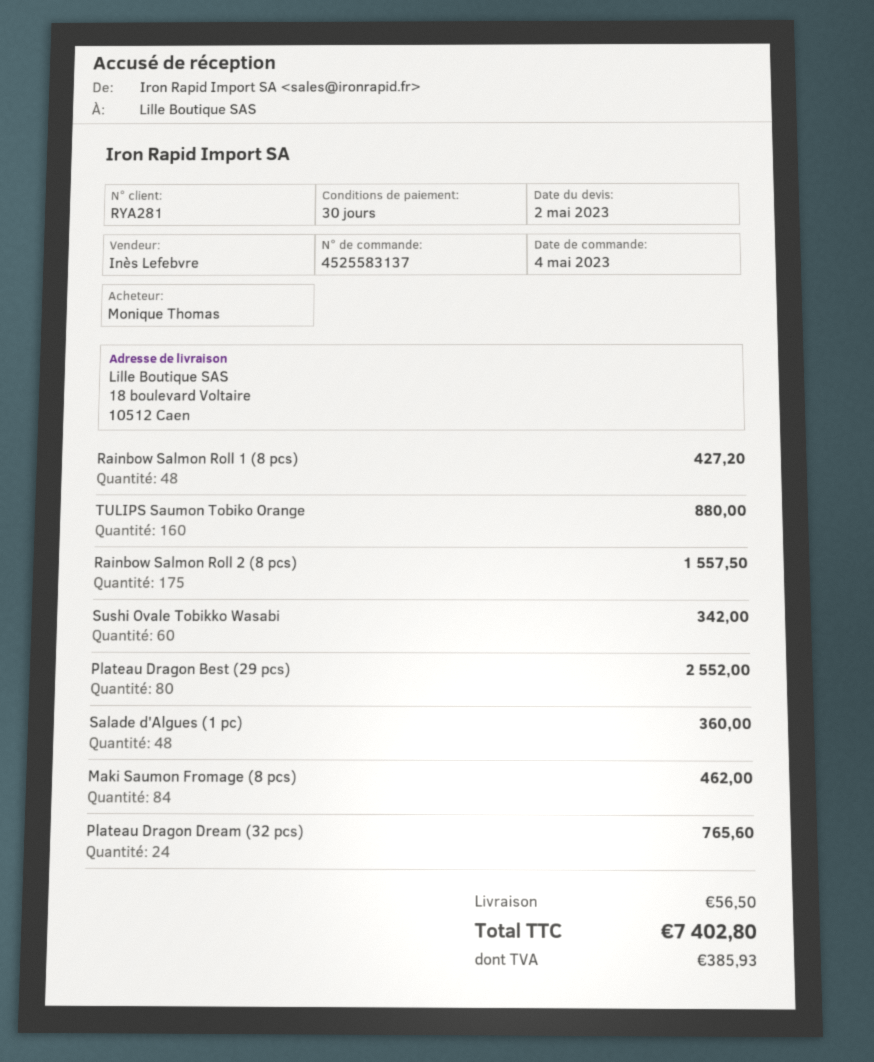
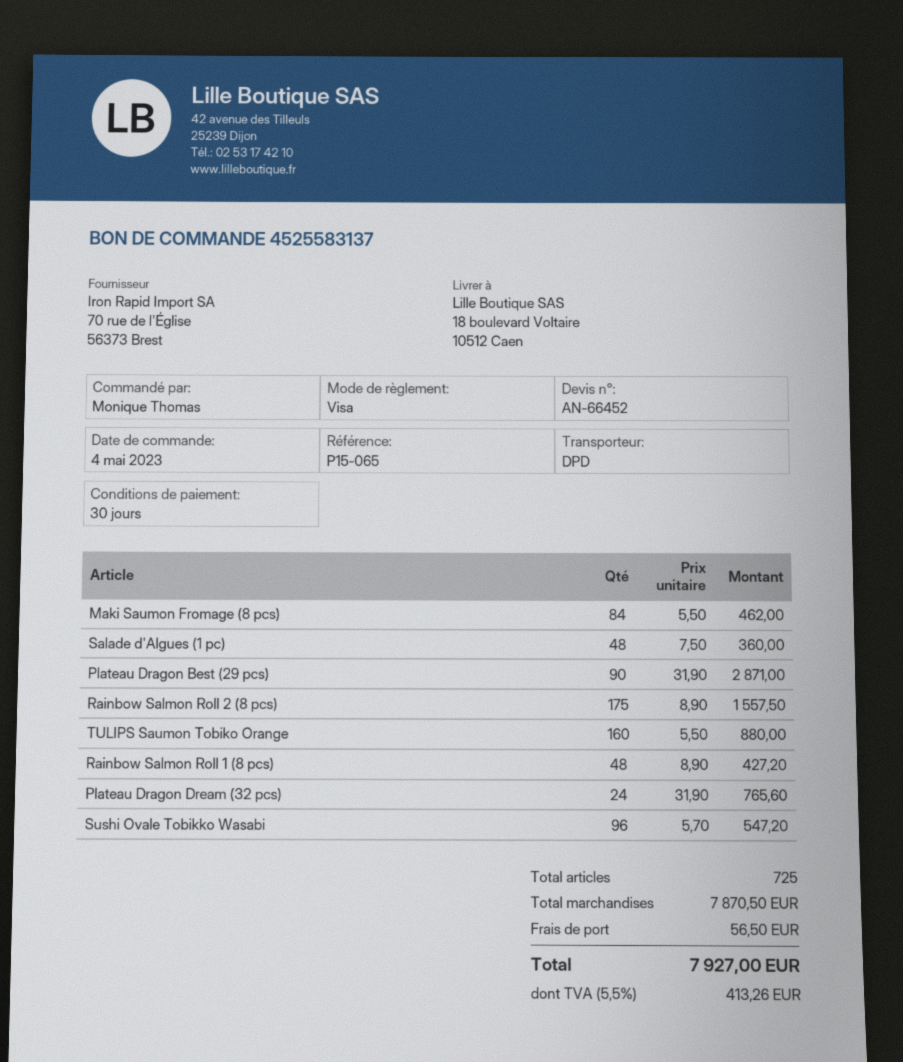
Sushi Ovale Tobikko Wasabi: 60 for 342.00 -> 96 for 547.20
Plateau Dragon Best (29 pcs): 80 for 2552.00 -> 90 for 2871.00
tax: 385.93 -> 413.26
total: 7402.80 -> 7927.00

